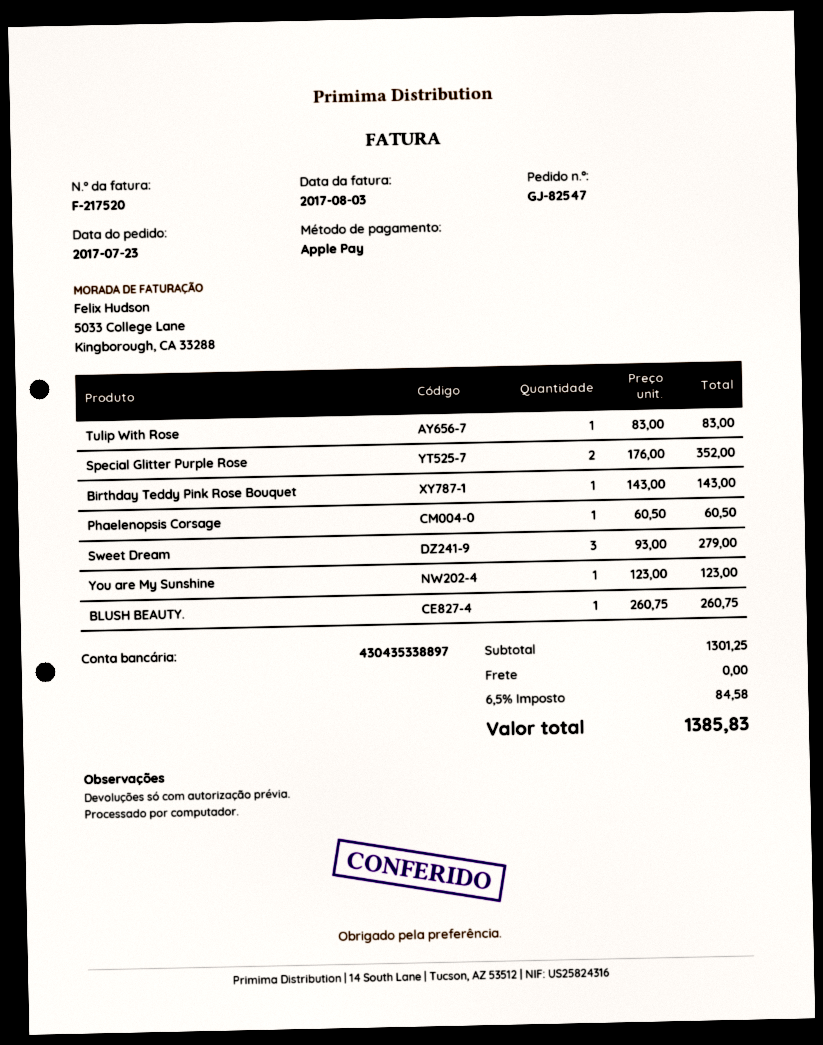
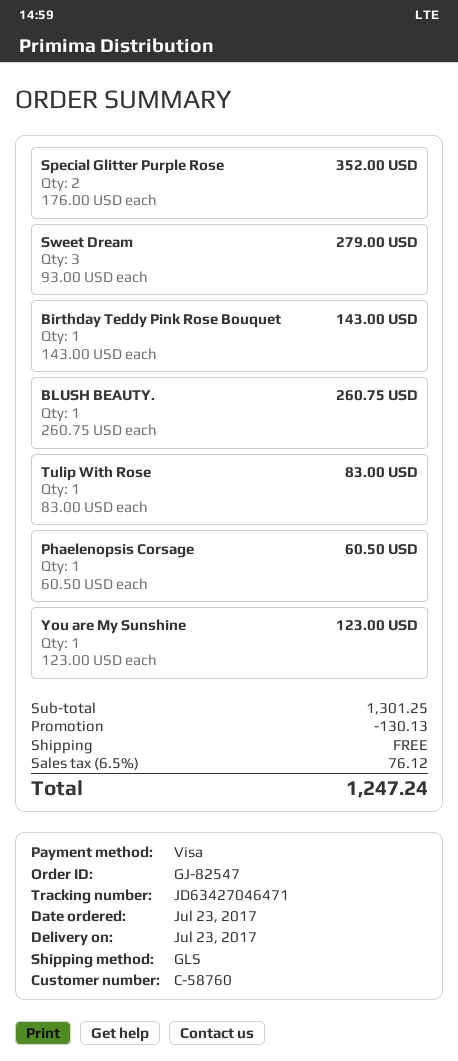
payment method: Apple Pay -> Visa
discount: none -> 130.13
tax: 6.5% = 84.58 -> 6.5% = 76.12
total: 1385.83 -> 1247.24

